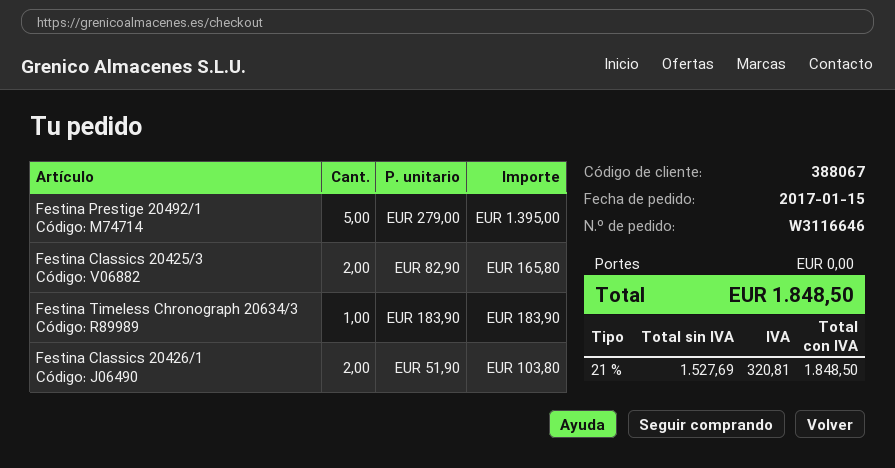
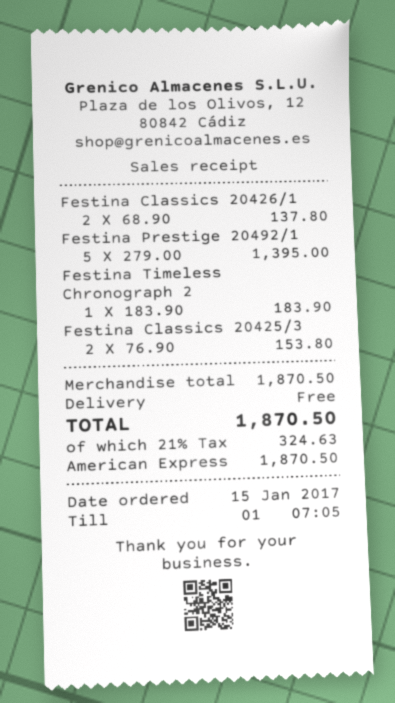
Festina Classics 20425/3: 2 x 82.90 = 165.80 -> 2 x 76.90 = 153.80
Festina Classics 20426/1: 2 x 51.90 = 103.80 -> 2 x 68.90 = 137.80
tax: 21% = 320.81 -> 21% = 324.63
total: 1848.50 -> 1870.50

